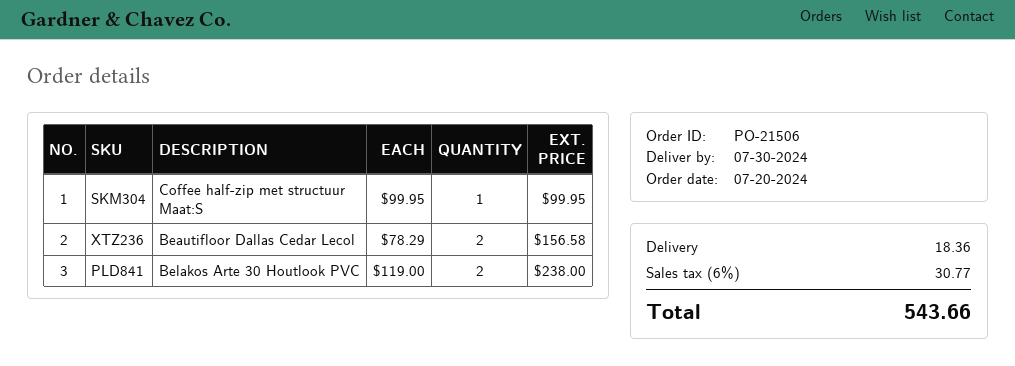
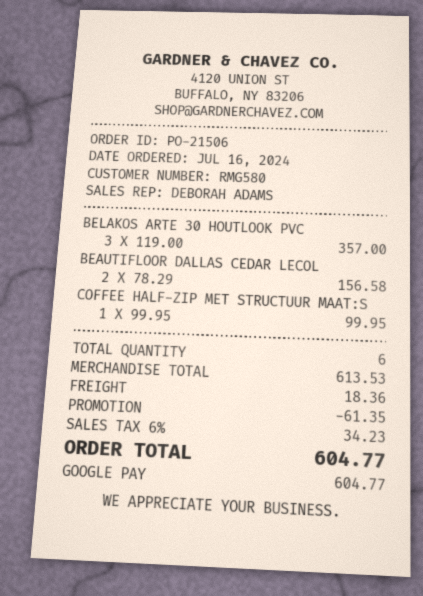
order date: 2024-07-20 -> 2024-07-16
Belakos Arte 30 Houtlook PVC: 2 x 119.00 = 238.00 -> 3 x 119.00 = 357.00
discount: none -> 61.35
tax: 6% = 30.77 -> 6% = 34.23
total: 543.66 -> 604.77

